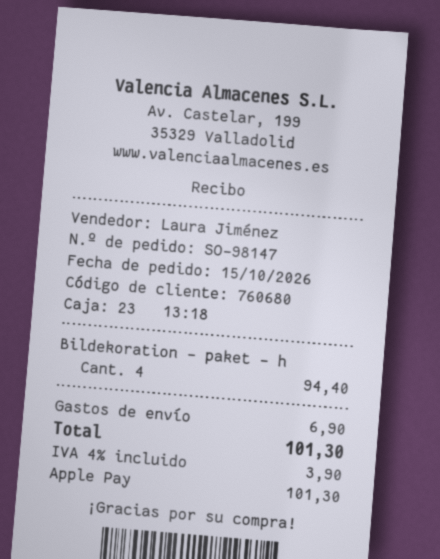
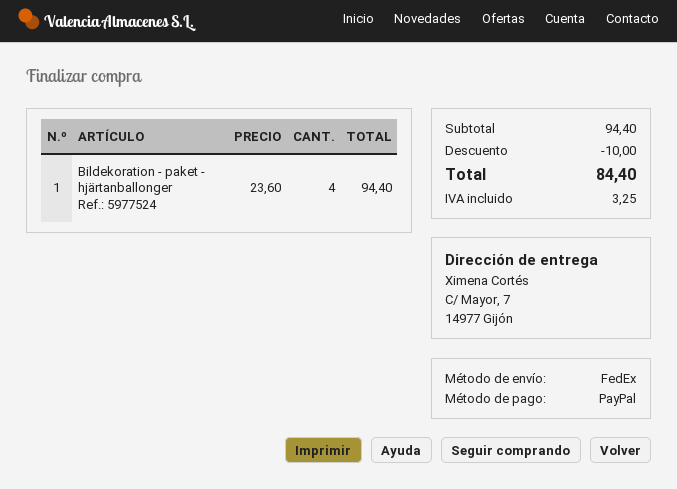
payment method: Apple Pay -> PayPal
discount: none -> 10.00
shipping: 6.90 -> none
tax: 3.90 -> 3.25
total: 101.30 -> 84.40

